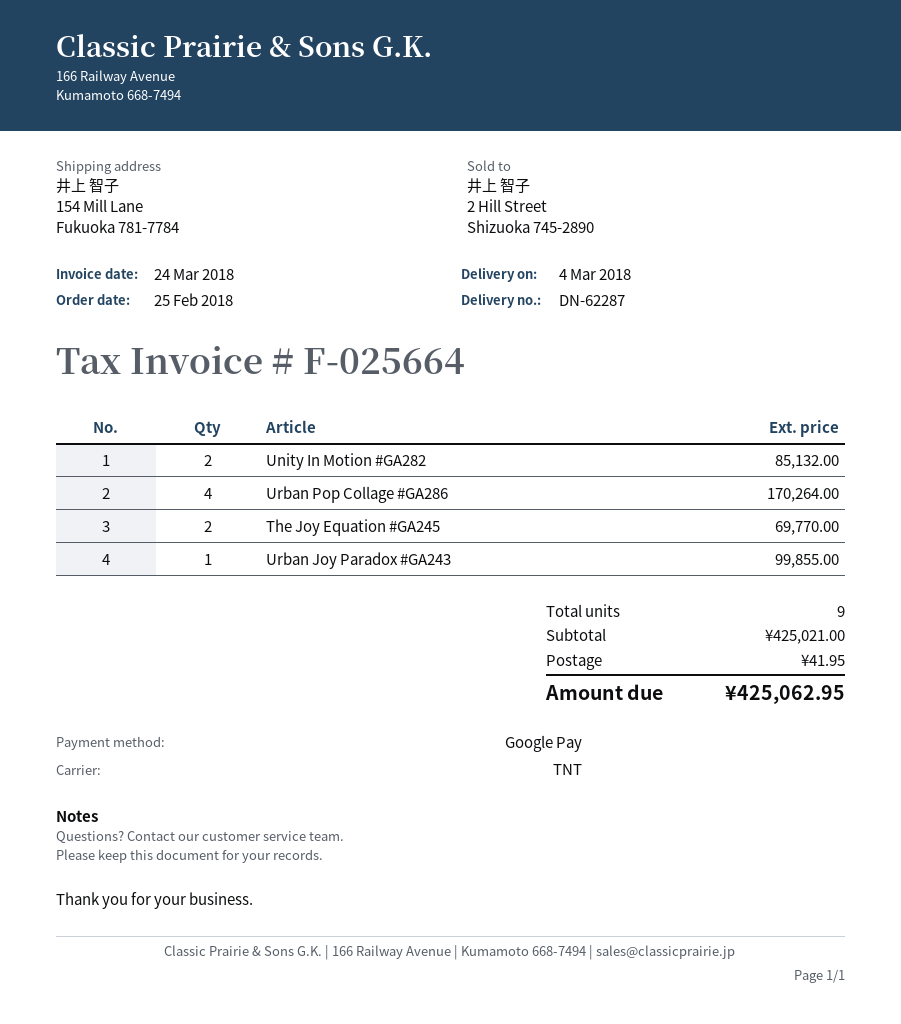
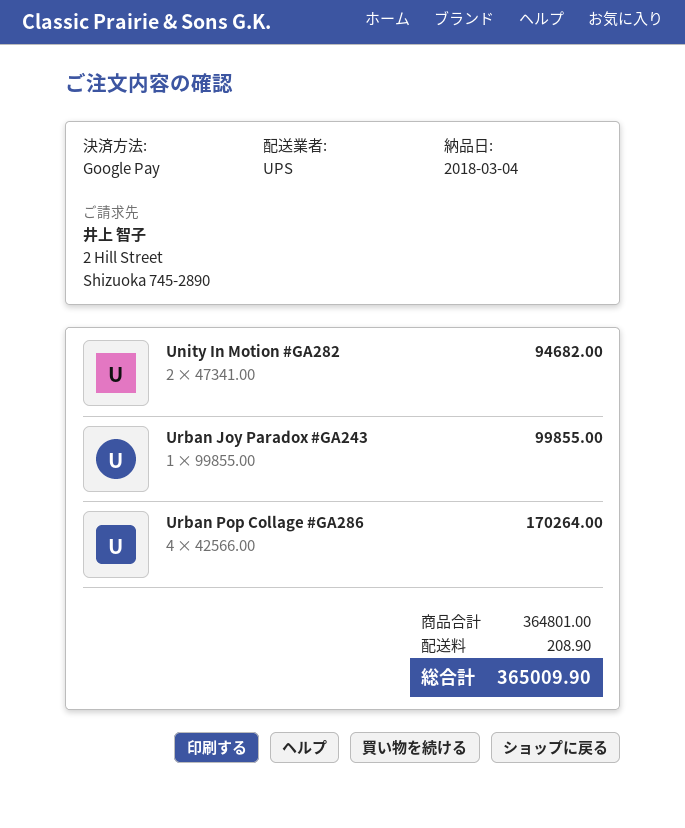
shipping method: TNT -> UPS
Unity In Motion #GA282: 2 for 85132.00 -> 2 for 94682.00
The Joy Equation #GA245: 2 for 69770.00 -> none
subtotal: 425021.00 -> 364801.00
shipping: 41.95 -> 208.90
total: 425062.95 -> 365009.90

